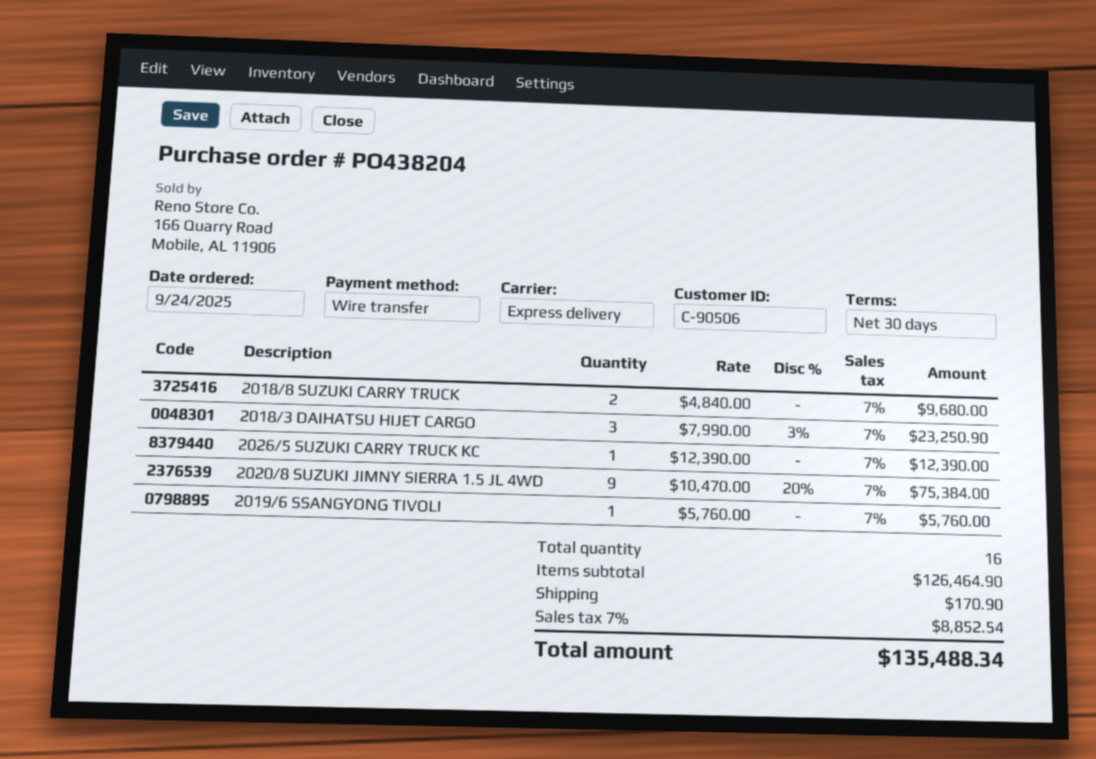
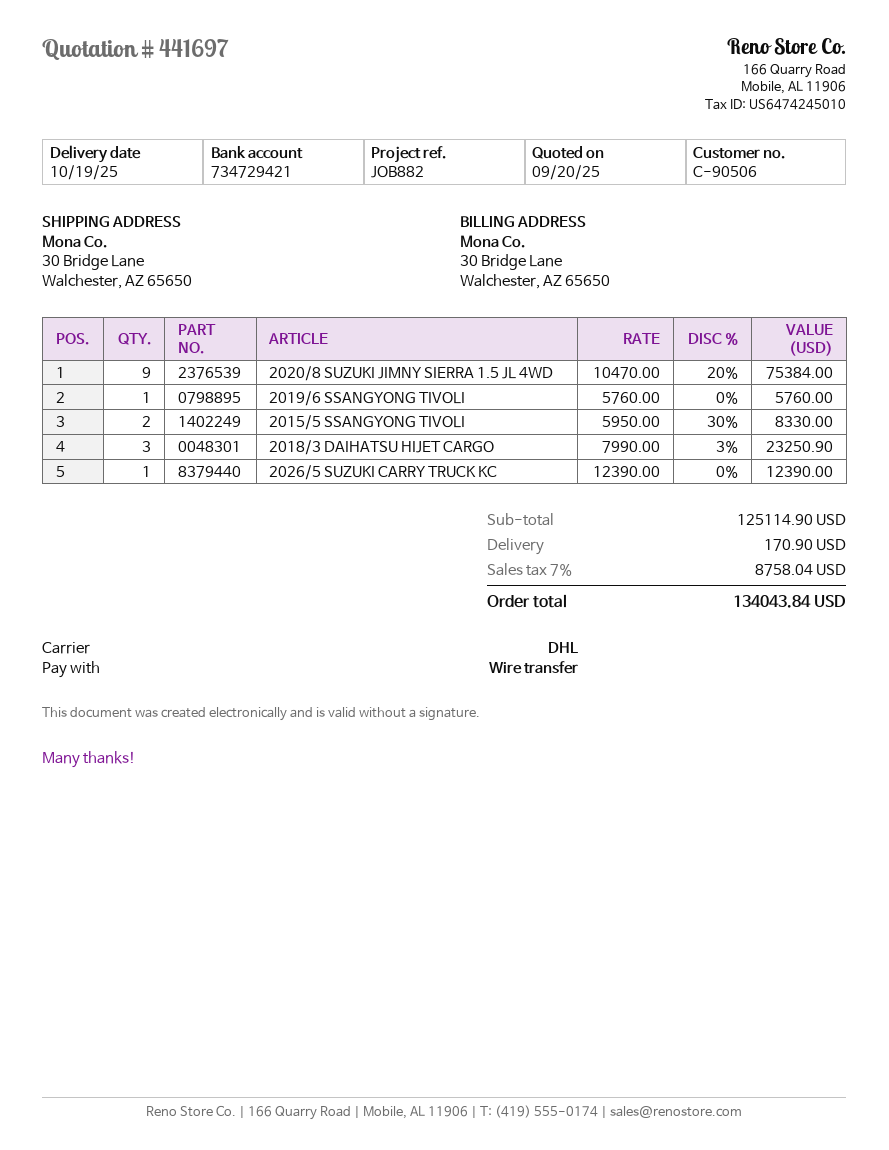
shipping method: express -> DHL
2018/8 SUZUKI CARRY TRUCK: 2 x 4840.00 = 9680.00 -> none
2015/5 SSANGYONG TIVOLI: none -> 2 x 5950.00 - 30% = 8330.00
subtotal: 126464.90 -> 125114.90
tax: 7% = 8852.54 -> 7% = 8758.04
total: 135488.34 -> 134043.84

